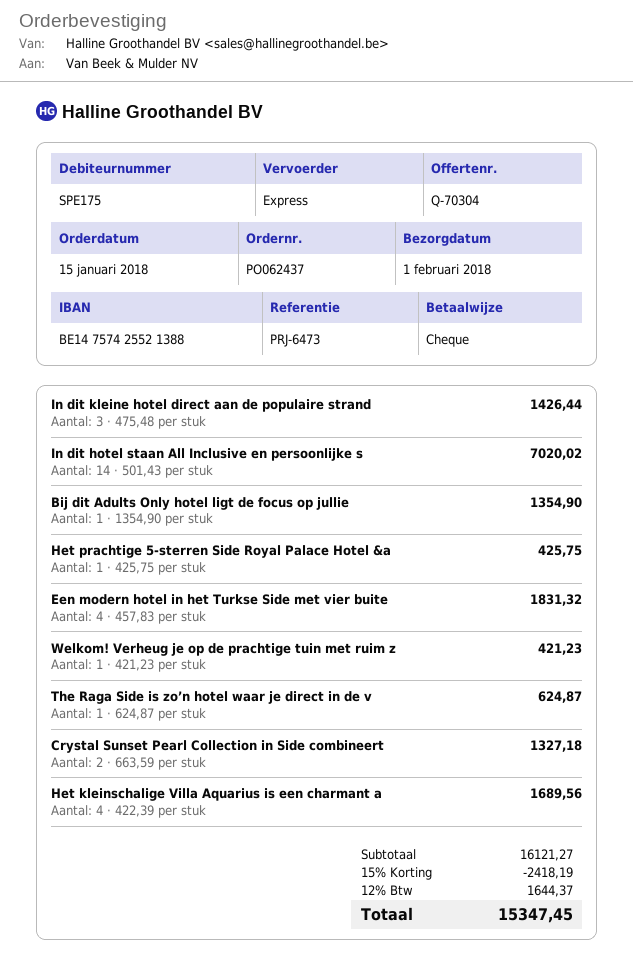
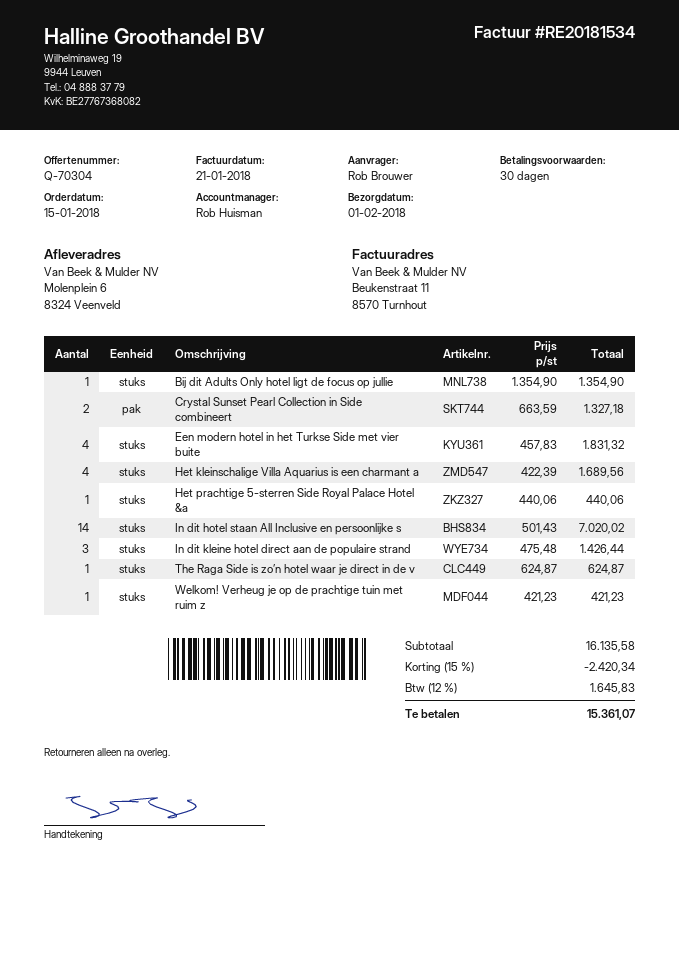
Het prachtige 5-sterren Side Royal Palace Hotel &a: 1 x 425.75 = 425.75 -> 1 x 440.06 = 440.06
subtotal: 16121.27 -> 16135.58
discount: 15% = 2418.19 -> 15% = 2420.34
tax: 12% = 1644.37 -> 12% = 1645.83
total: 15347.45 -> 15361.07

